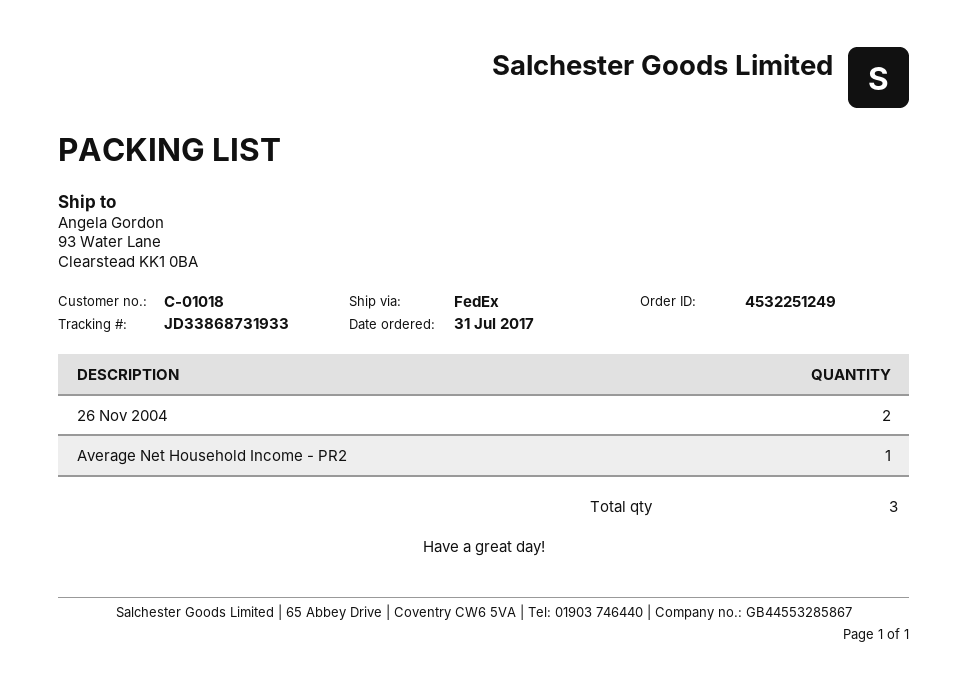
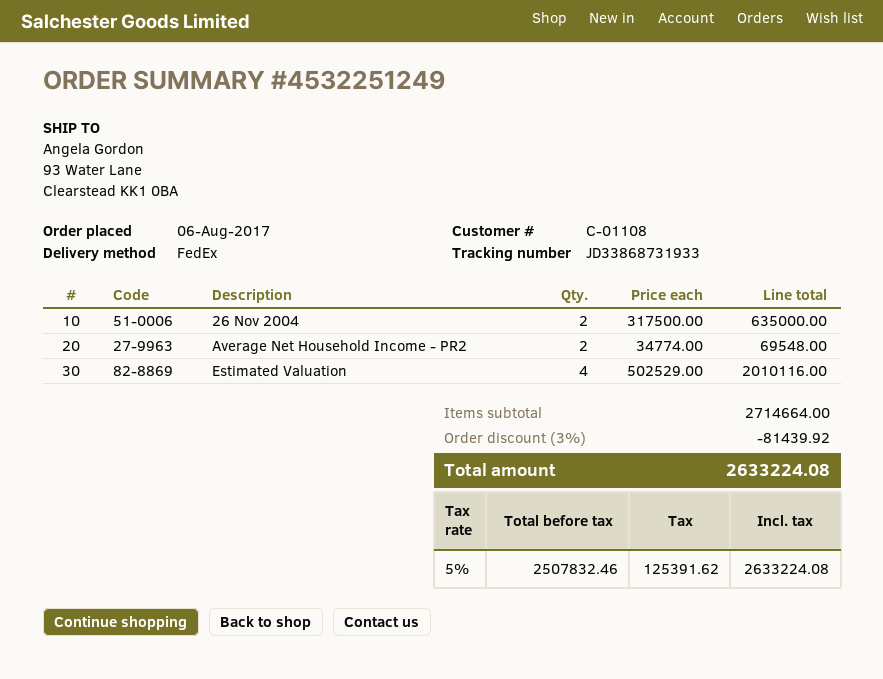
order date: 2017-07-31 -> 2017-08-06
customer number: C-01018 -> C-01108
Average Net Household Income - PR2: 1 -> 2
Estimated Valuation: none -> 4

